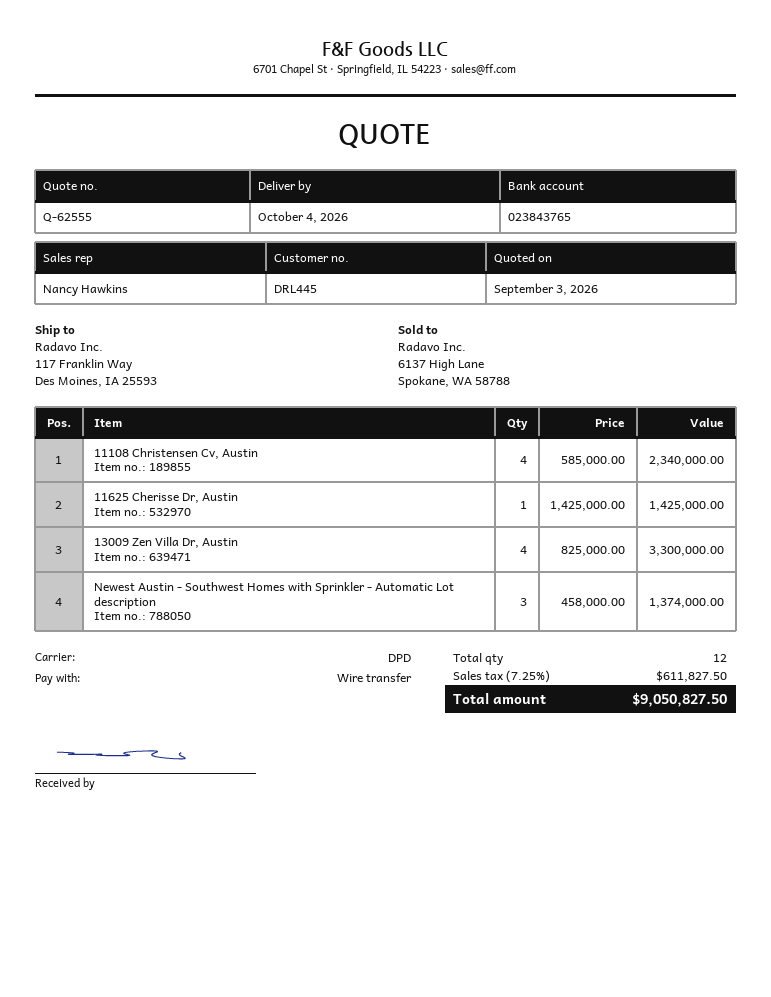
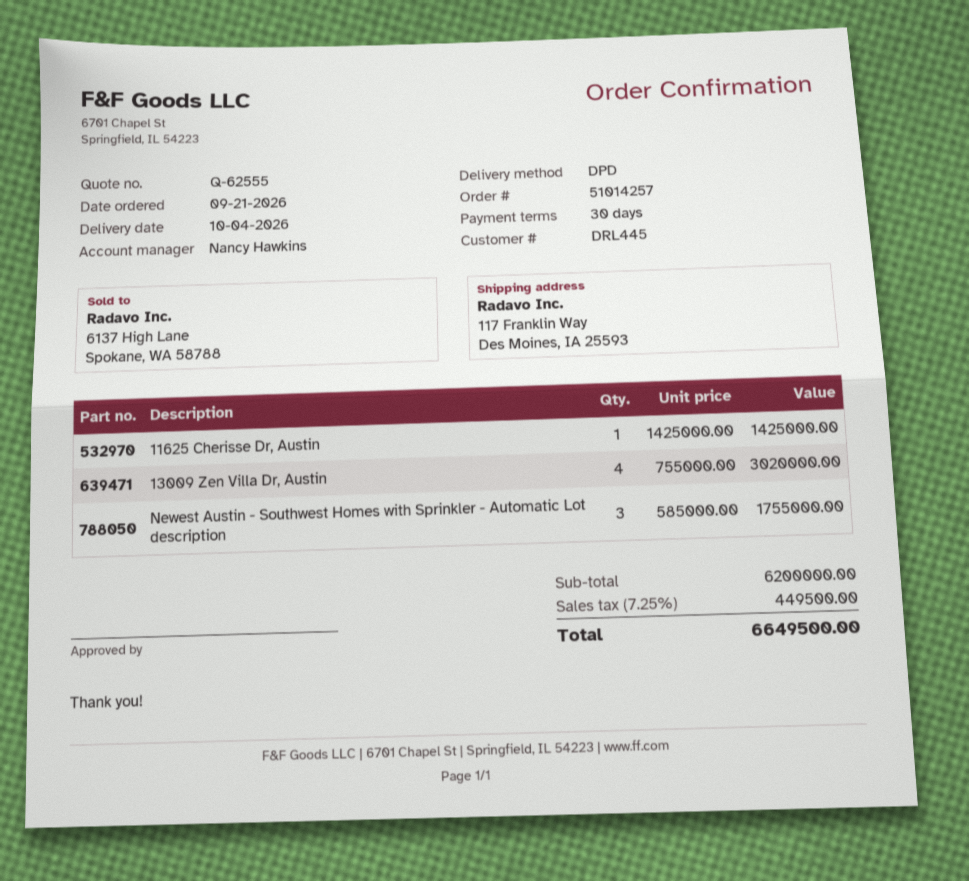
11108 Christensen Cv, Austin: 4 x 585000.00 = 2340000.00 -> none
13009 Zen Villa Dr, Austin: 4 x 825000.00 = 3300000.00 -> 4 x 755000.00 = 3020000.00
Newest Austin - Southwest Homes with Sprinkler - Automatic Lot description: 3 x 458000.00 = 1374000.00 -> 3 x 585000.00 = 1755000.00
tax: 7.25% = 611827.50 -> 7.25% = 449500.00
total: 9050827.50 -> 6649500.00

